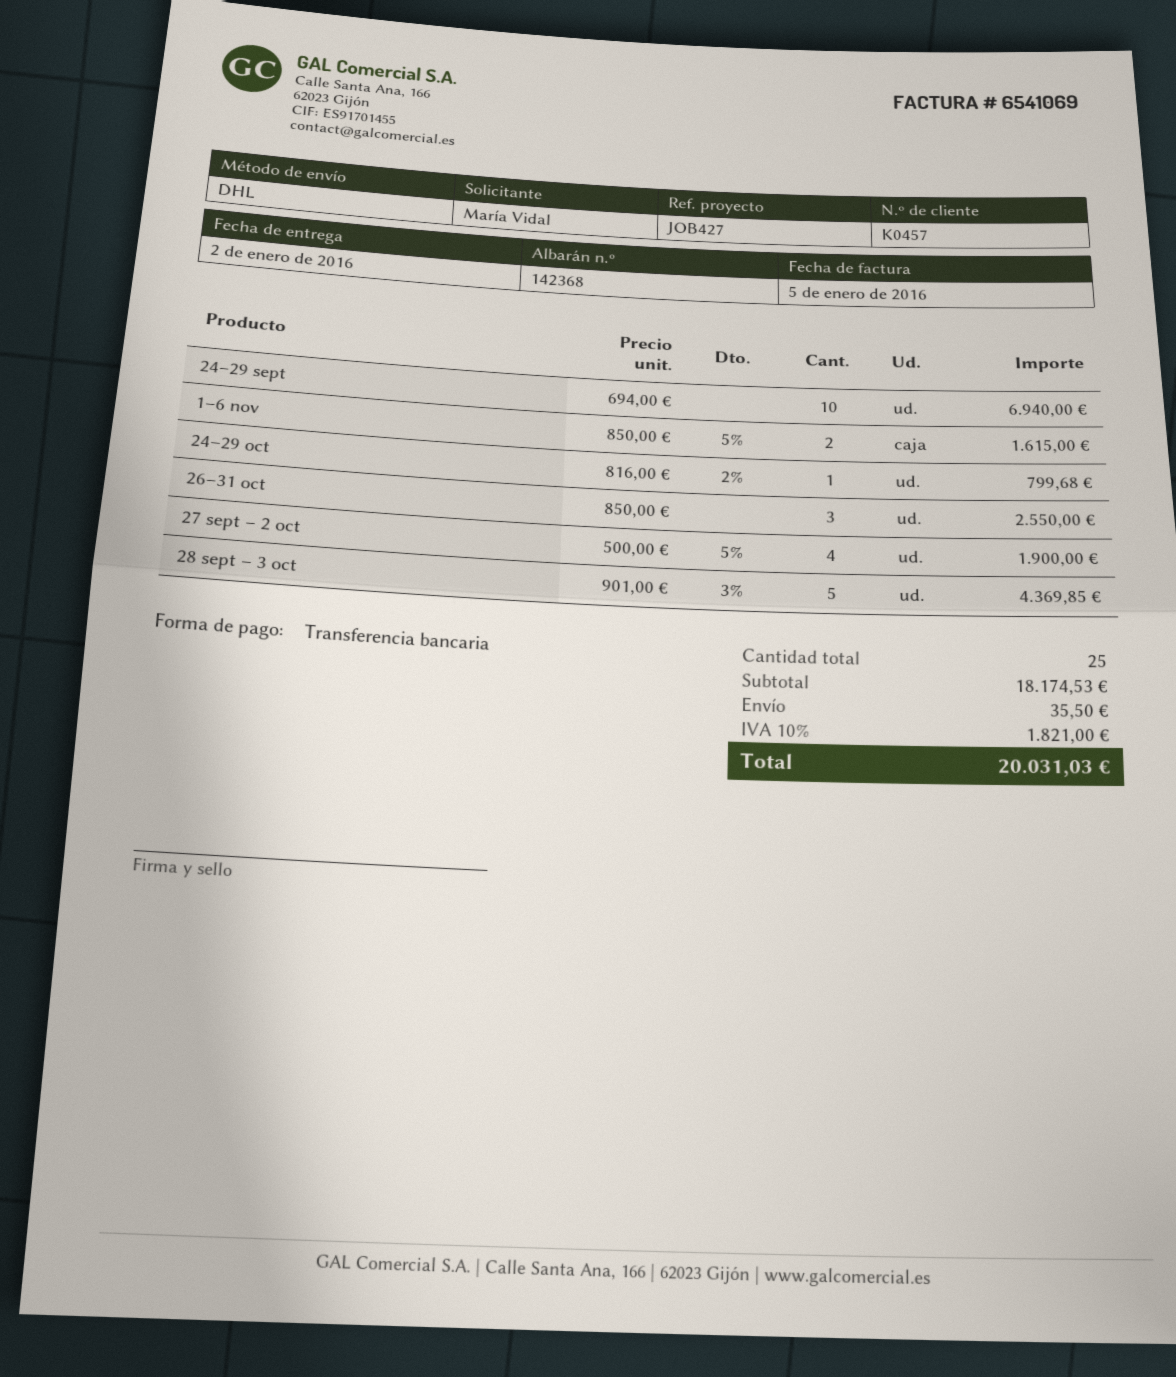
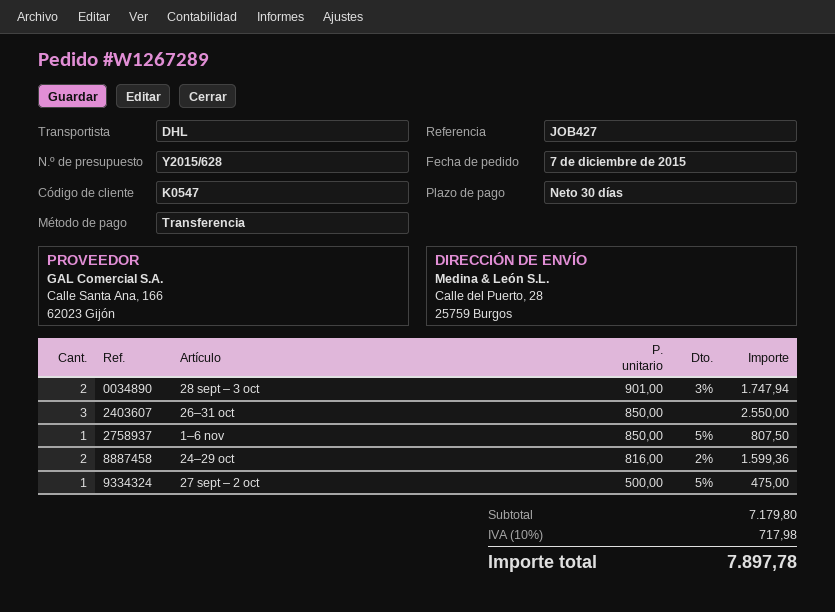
customer number: K0457 -> K0547
24–29 sept: 10 x 694.00 = 6940.00 -> none
1–6 nov: 2 x 850.00 - 5% = 1615.00 -> 1 x 850.00 - 5% = 807.50
24–29 oct: 1 x 816.00 - 2% = 799.68 -> 2 x 816.00 - 2% = 1599.36
27 sept – 2 oct: 4 x 500.00 - 5% = 1900.00 -> 1 x 500.00 - 5% = 475.00
28 sept – 3 oct: 5 x 901.00 - 3% = 4369.85 -> 2 x 901.00 - 3% = 1747.94
subtotal: 18174.53 -> 7179.80
shipping: 35.50 -> none
tax: 10% = 1821.00 -> 10% = 717.98
total: 20031.03 -> 7897.78

